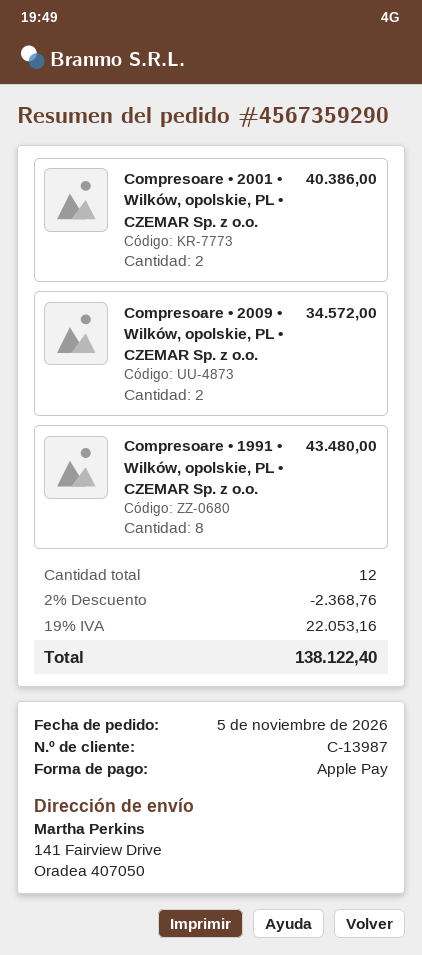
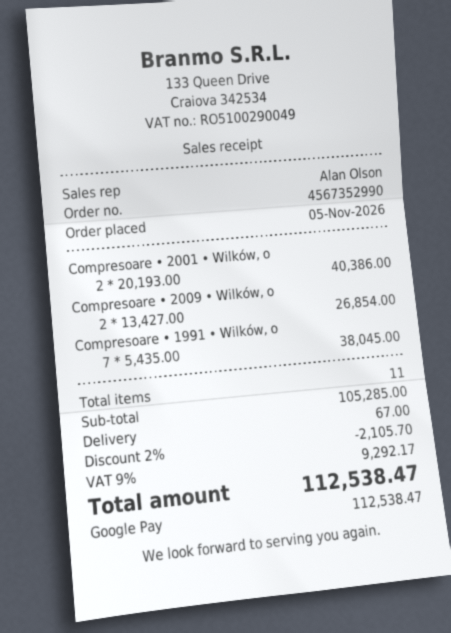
order number: 4567359290 -> 4567352990
payment method: Apple Pay -> Google Pay
Compresoare • 2009 • Wilków, opolskie, PL • CZEMAR Sp. z o.o.: 2 for 34572.00 -> 2 for 26854.00
Compresoare • 1991 • Wilków, opolskie, PL • CZEMAR Sp. z o.o.: 8 for 43480.00 -> 7 for 38045.00
total quantity: 12 -> 11
discount: 2% = 2368.76 -> 2% = 2105.70
shipping: none -> 67.00
tax: 19% = 22053.16 -> 9% = 9292.17
total: 138122.40 -> 112538.47

